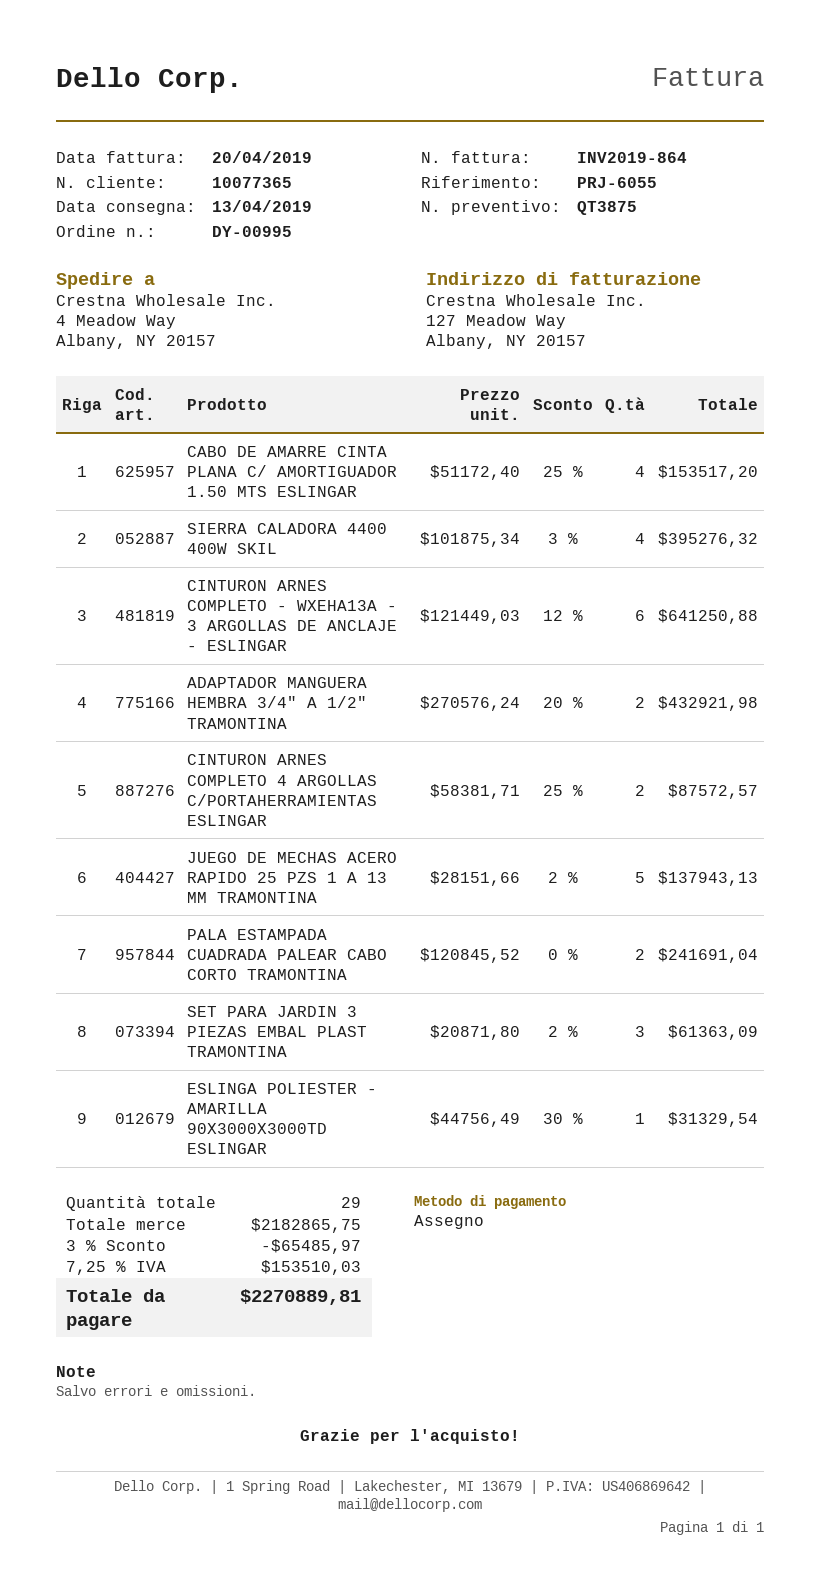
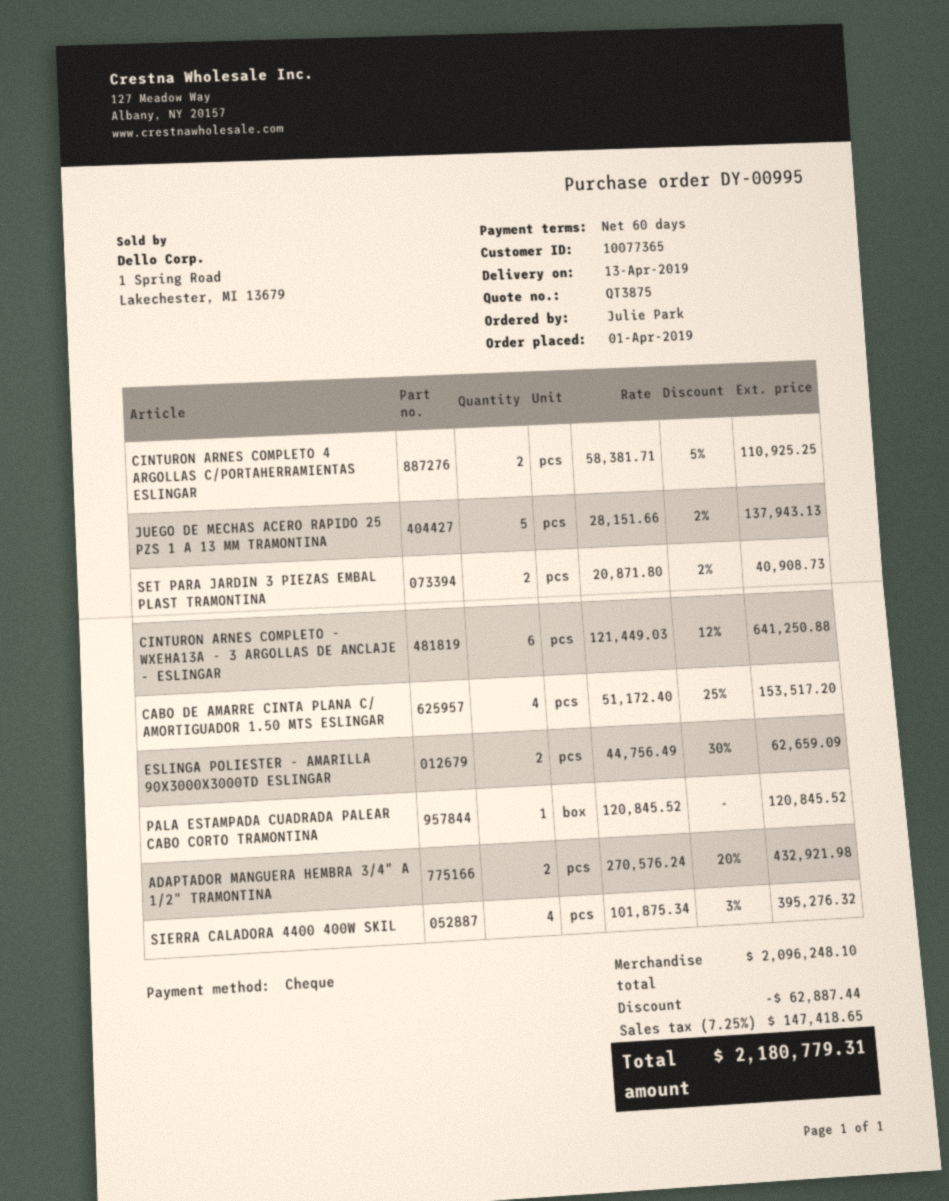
CINTURON ARNES COMPLETO 4 ARGOLLAS C/PORTAHERRAMIENTAS ESLINGAR: 2 x 58381.71 - 25% = 87572.57 -> 2 x 58381.71 - 5% = 110925.25
PALA ESTAMPADA CUADRADA PALEAR CABO CORTO TRAMONTINA: 2 x 120845.52 = 241691.04 -> 1 x 120845.52 = 120845.52
SET PARA JARDIN 3 PIEZAS EMBAL PLAST TRAMONTINA: 3 x 20871.80 - 2% = 61363.09 -> 2 x 20871.80 - 2% = 40908.73
ESLINGA POLIESTER - AMARILLA 90X3000X3000TD ESLINGAR: 1 x 44756.49 - 30% = 31329.54 -> 2 x 44756.49 - 30% = 62659.09
subtotal: 2182865.75 -> 2096248.10
discount: 65485.97 -> 62887.44
tax: 7.25% = 153510.03 -> 7.25% = 147418.65
total: 2270889.81 -> 2180779.31

